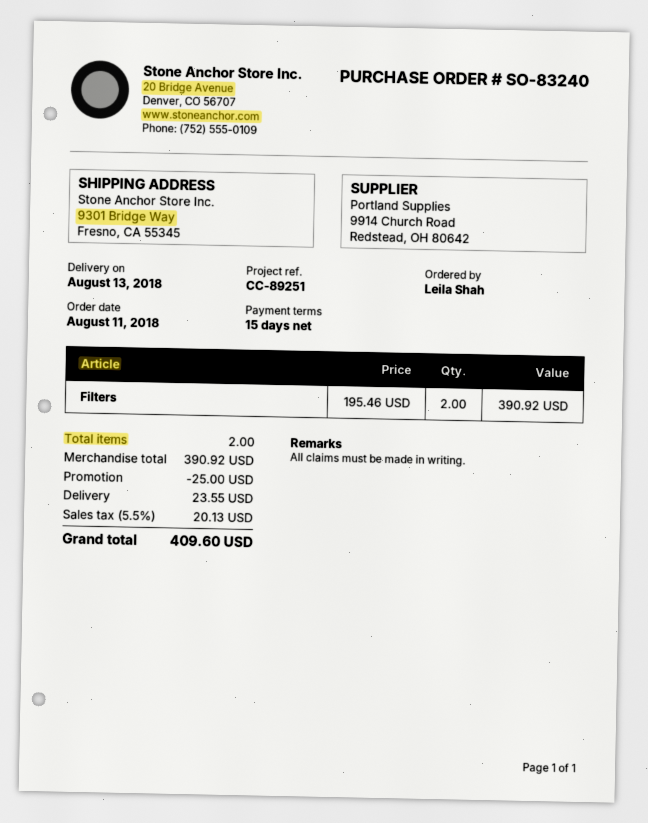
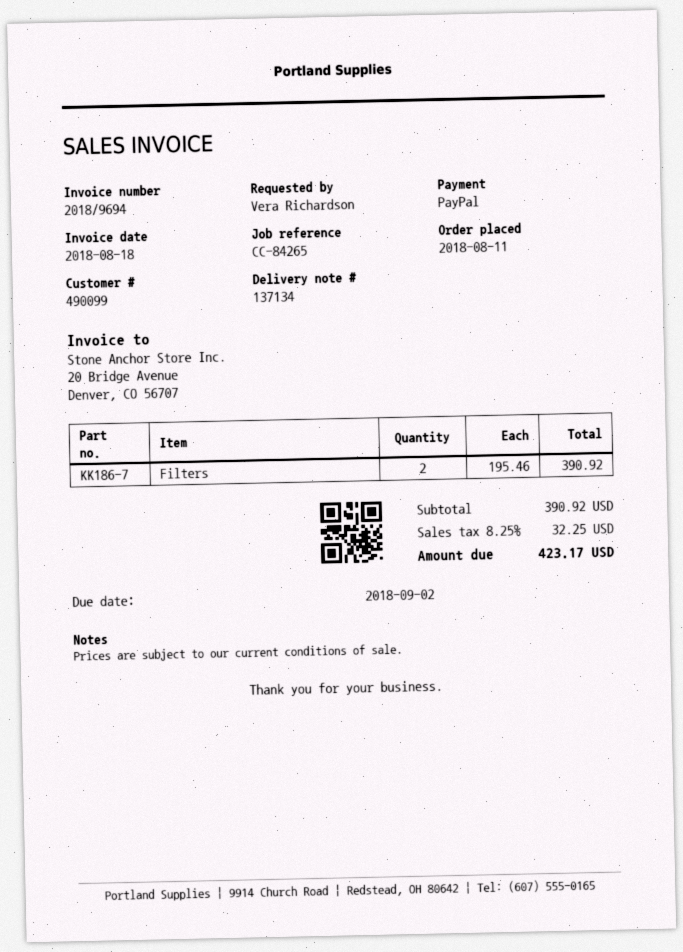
reference: CC-89251 -> CC-84265
ordered by: Leila Shah -> Vera Richardson
discount: 25.00 -> none
shipping: 23.55 -> none
tax: 5.5% = 20.13 -> 8.25% = 32.25
total: 409.60 -> 423.17

